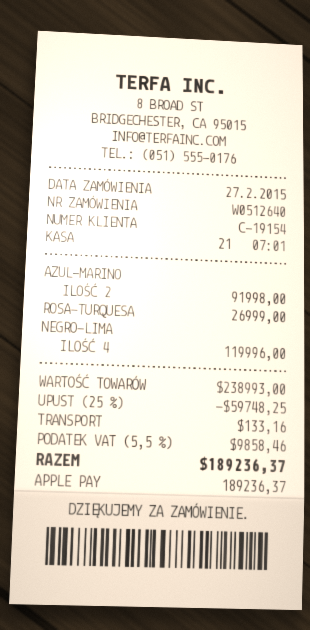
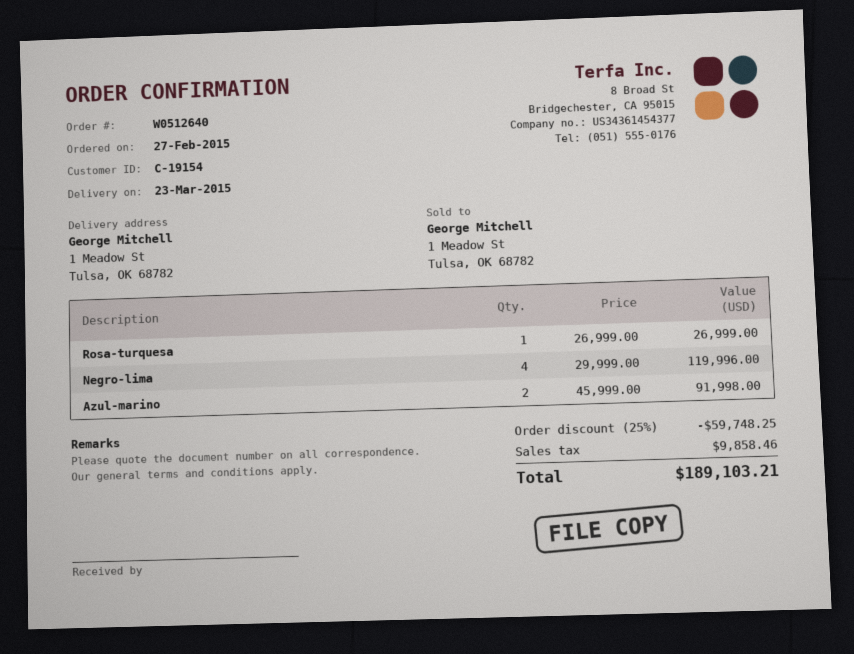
shipping: 133.16 -> none
total: 189236.37 -> 189103.21

